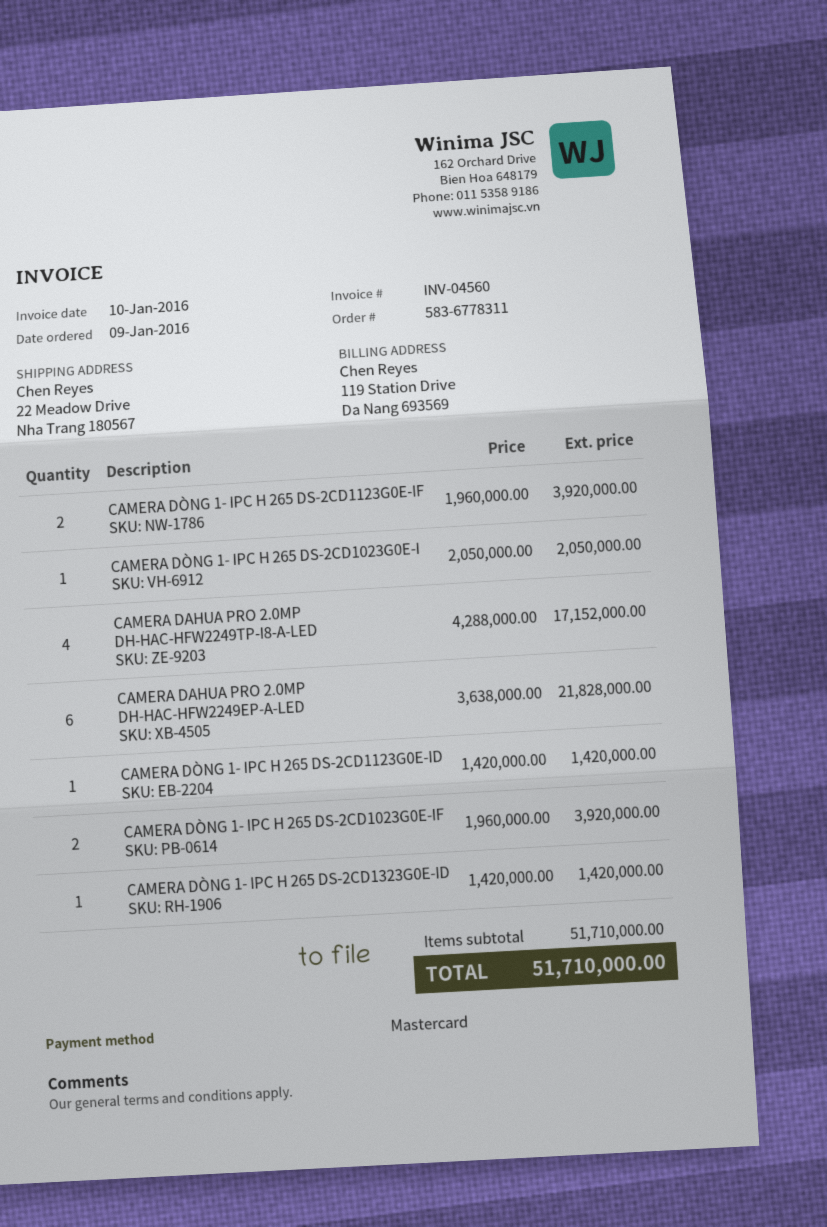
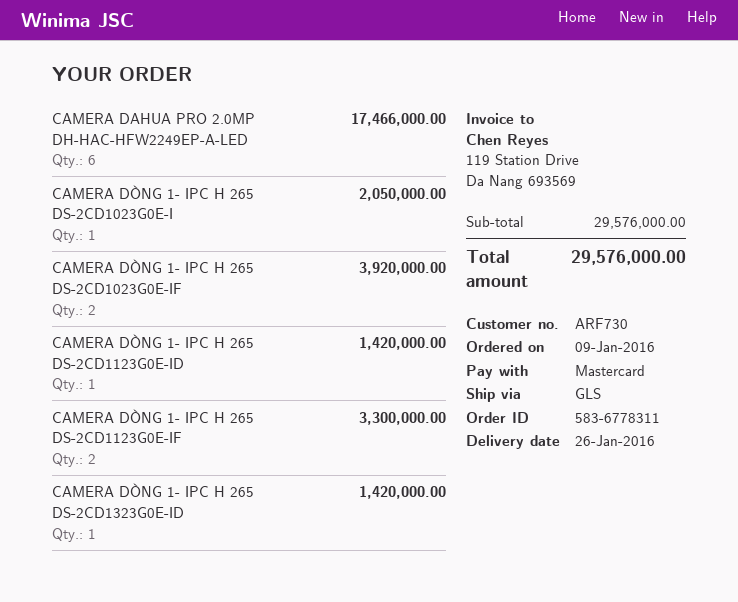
CAMERA DÒNG 1- IPC H 265 DS-2CD1123G0E-IF: 2 for 3920000.00 -> 2 for 3300000.00
CAMERA DAHUA PRO 2.0MP DH-HAC-HFW2249TP-I8-A-LED: 4 for 17152000.00 -> none
CAMERA DAHUA PRO 2.0MP DH-HAC-HFW2249EP-A-LED: 6 for 21828000.00 -> 6 for 17466000.00
subtotal: 51710000.00 -> 29576000.00
total: 51710000.00 -> 29576000.00

